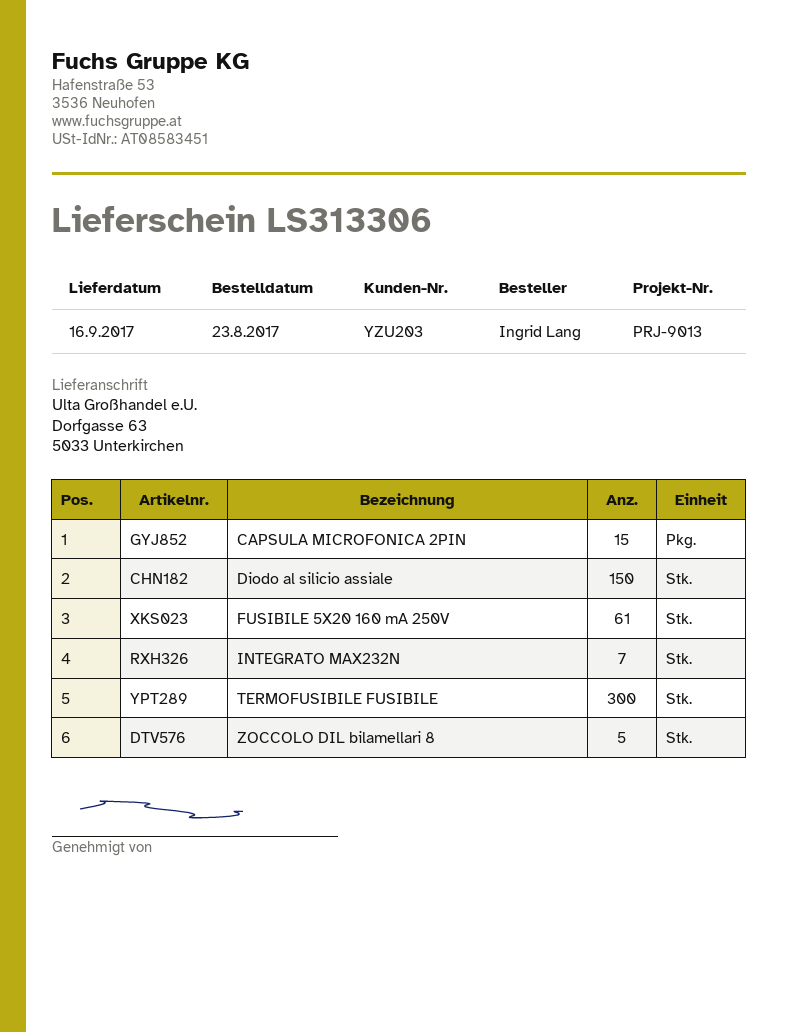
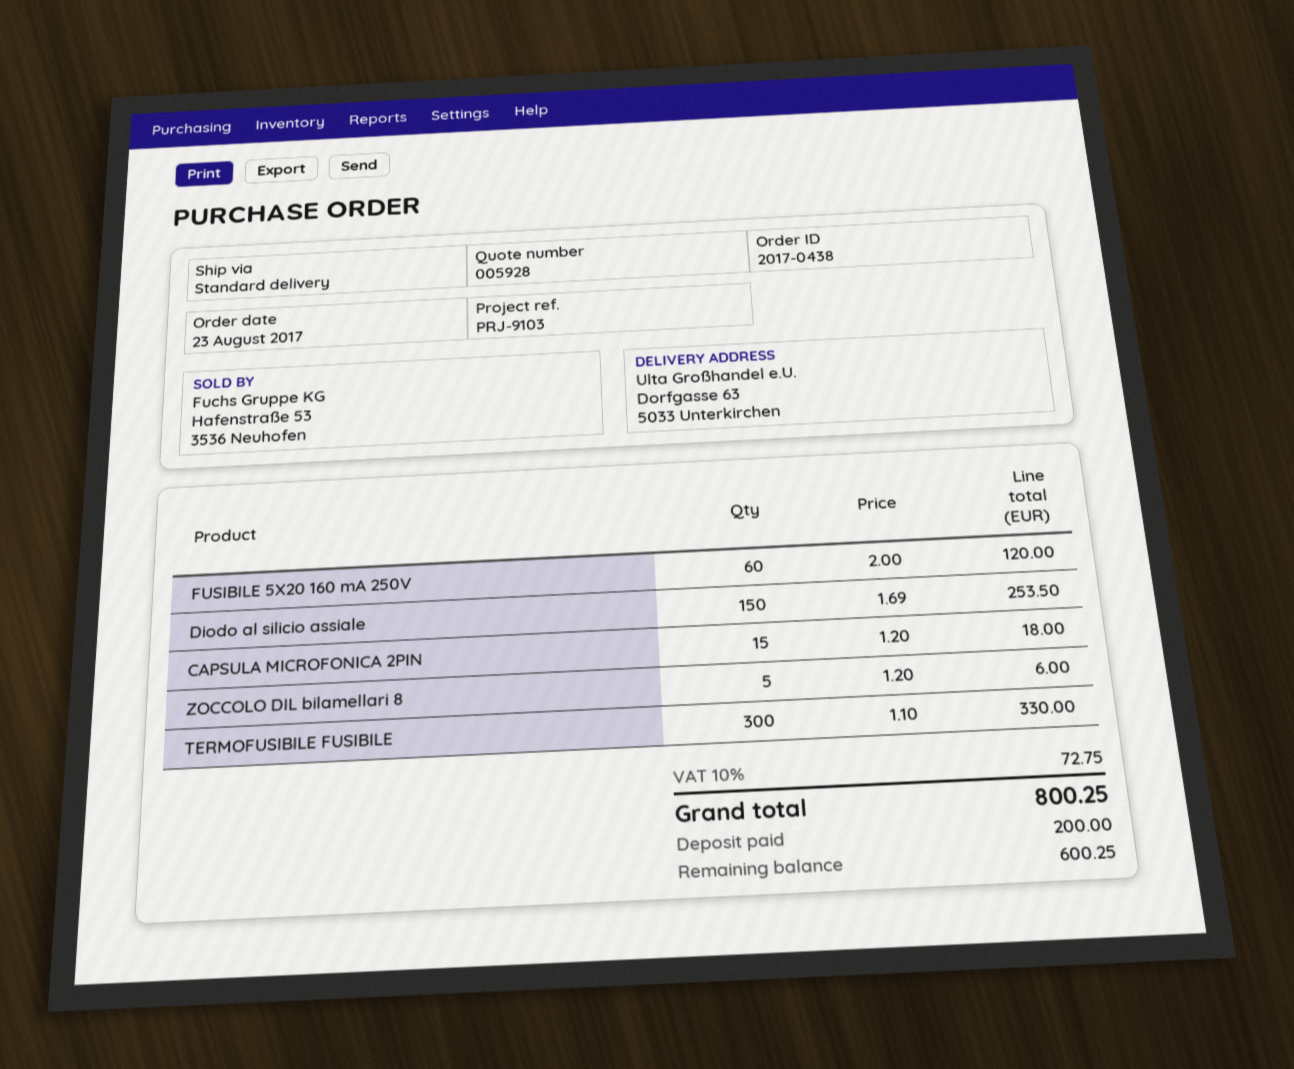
reference: PRJ-9013 -> PRJ-9103
FUSIBILE 5X20 160 mA 250V: 61 -> 60
INTEGRATO MAX232N: 7 -> none

